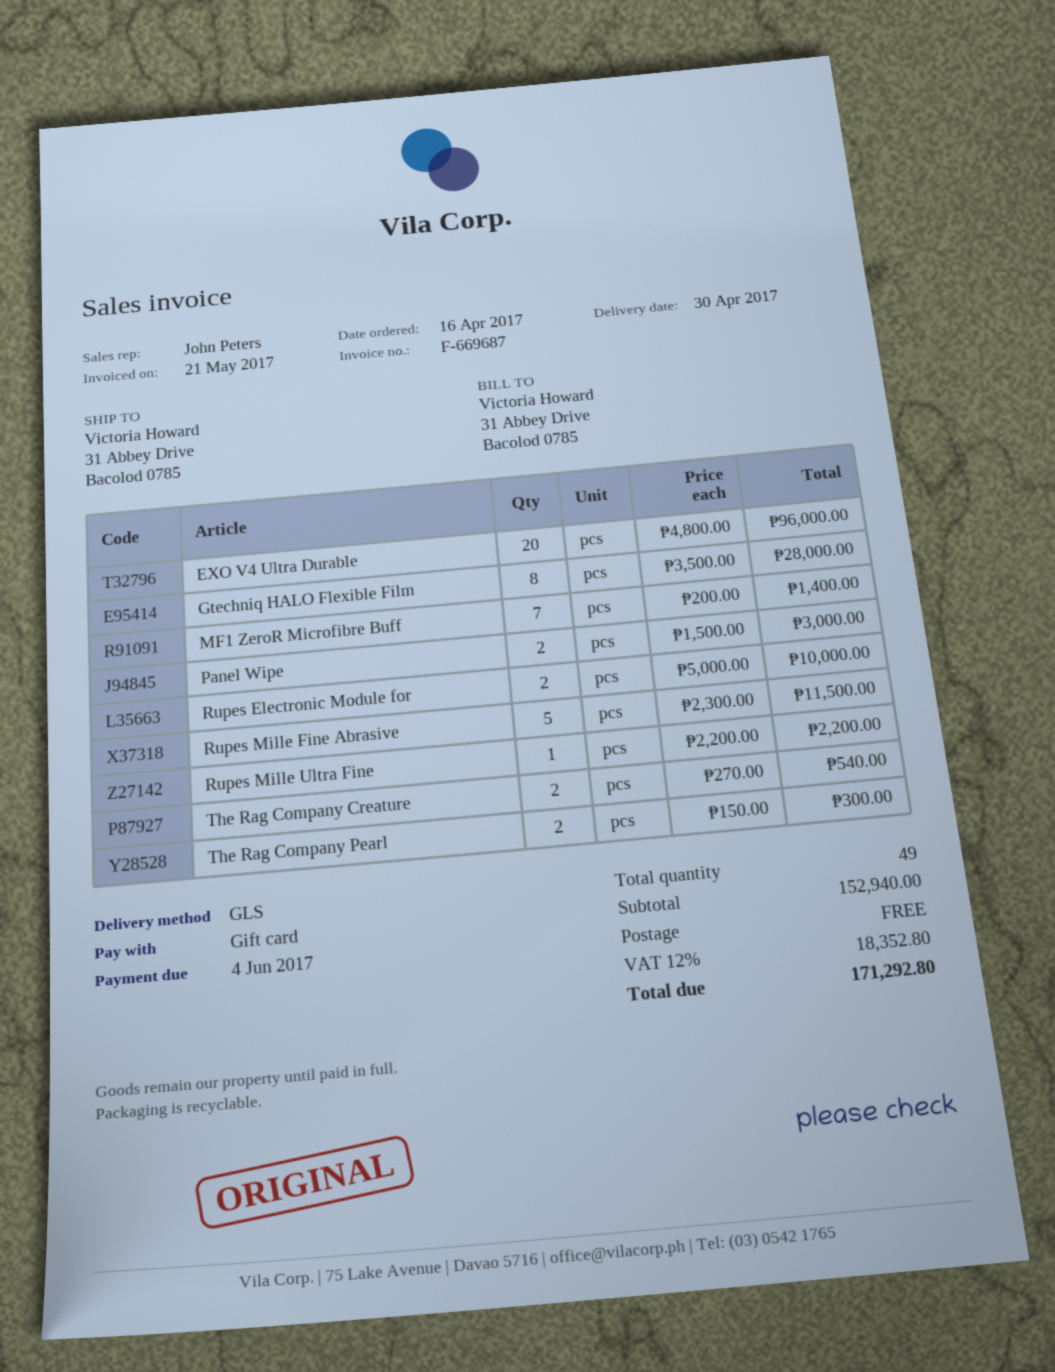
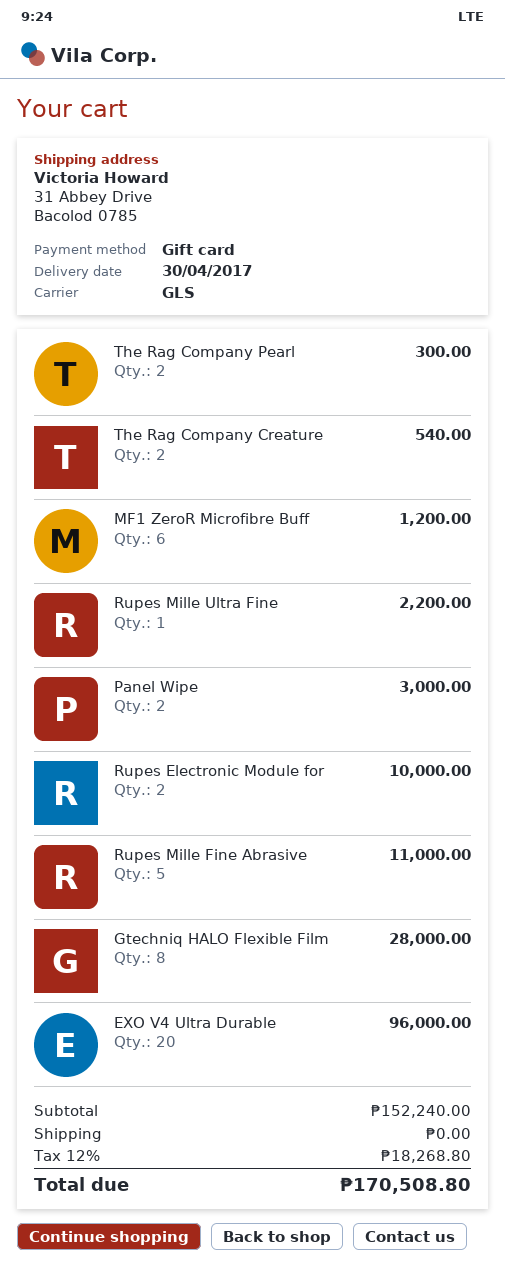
MF1 ZeroR Microfibre Buff: 7 for 1400.00 -> 6 for 1200.00
Rupes Mille Fine Abrasive: 5 for 11500.00 -> 5 for 11000.00
subtotal: 152940.00 -> 152240.00
tax: 12% = 18352.80 -> 12% = 18268.80
total: 171292.80 -> 170508.80

